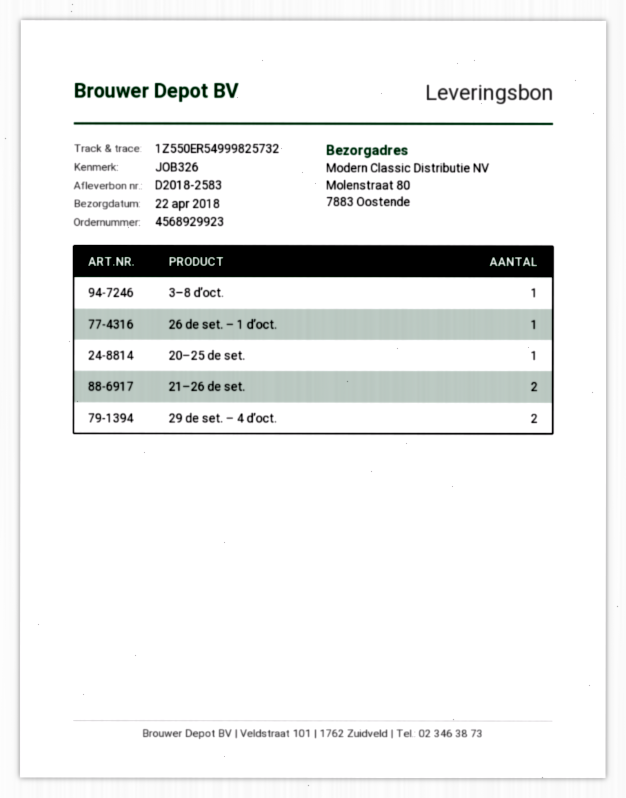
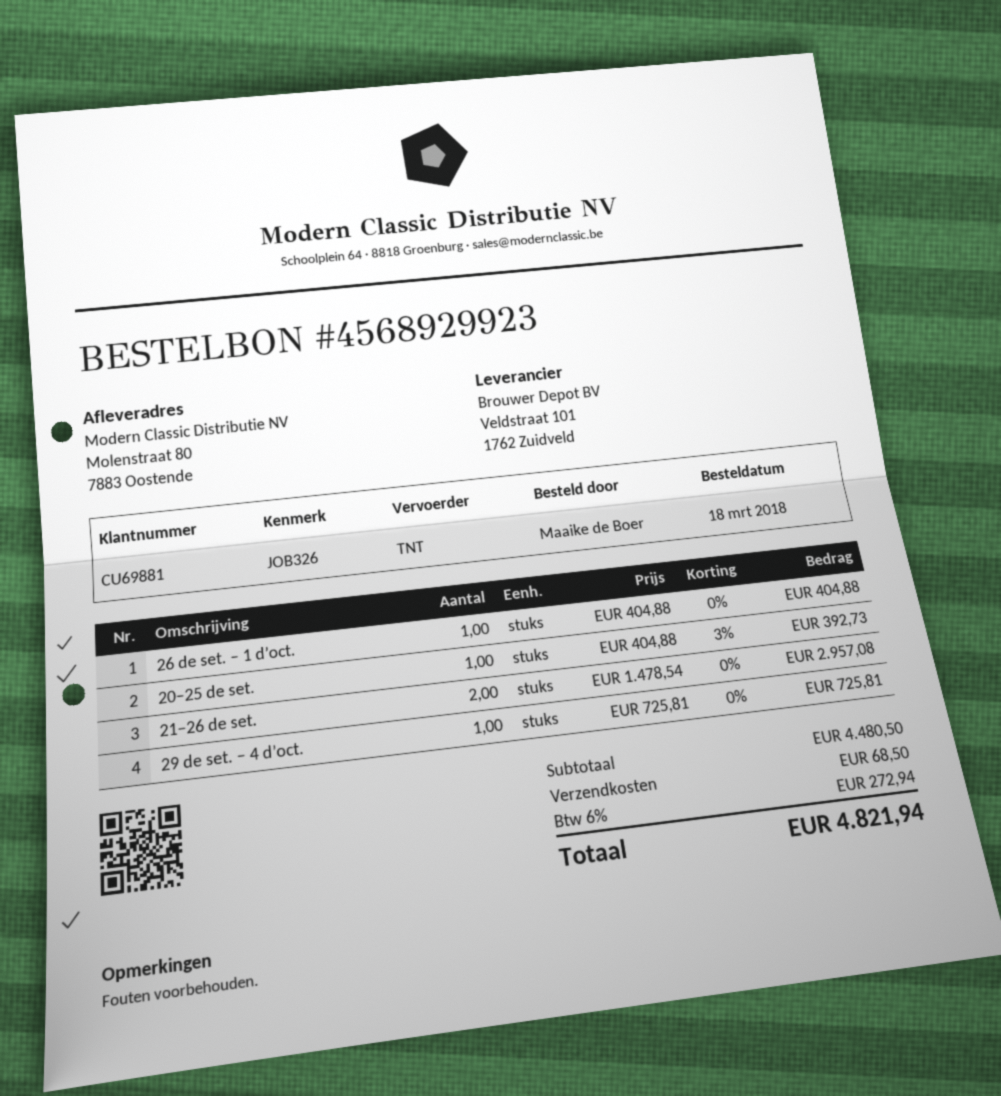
3–8 d’oct.: 1 -> none
29 de set. – 4 d’oct.: 2 -> 1

